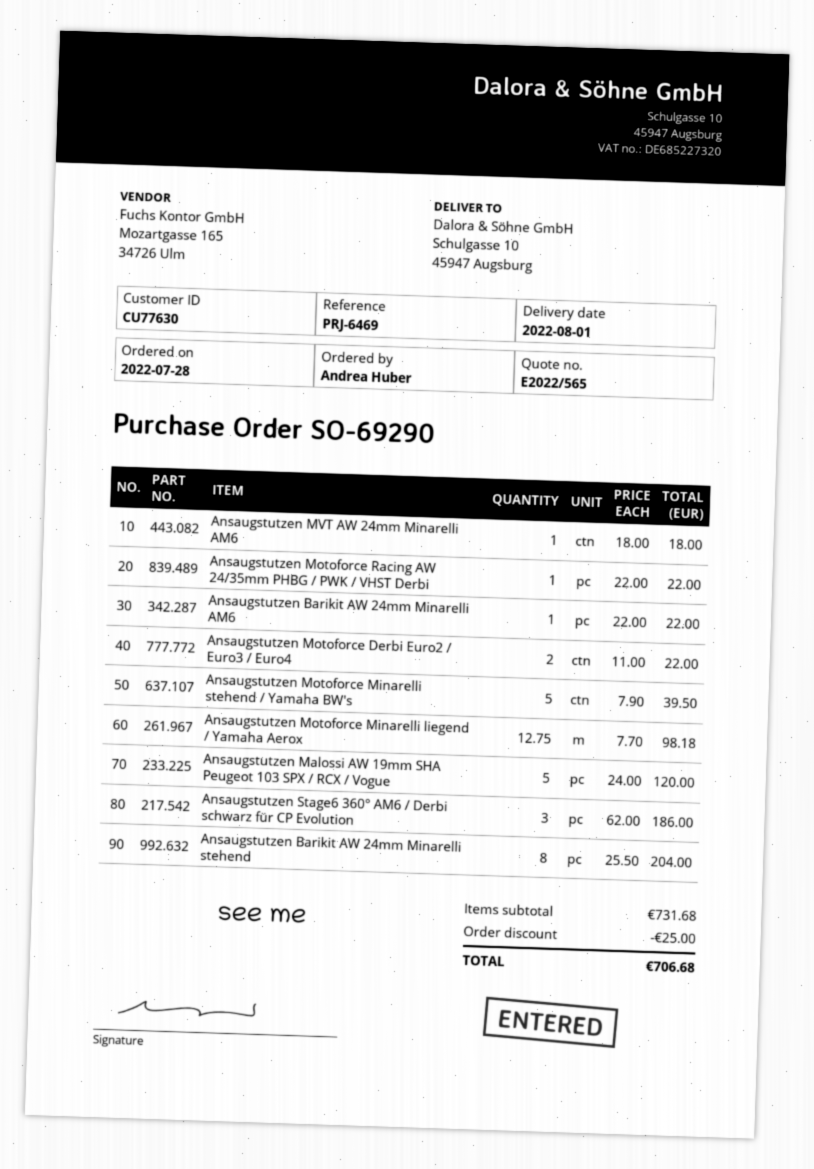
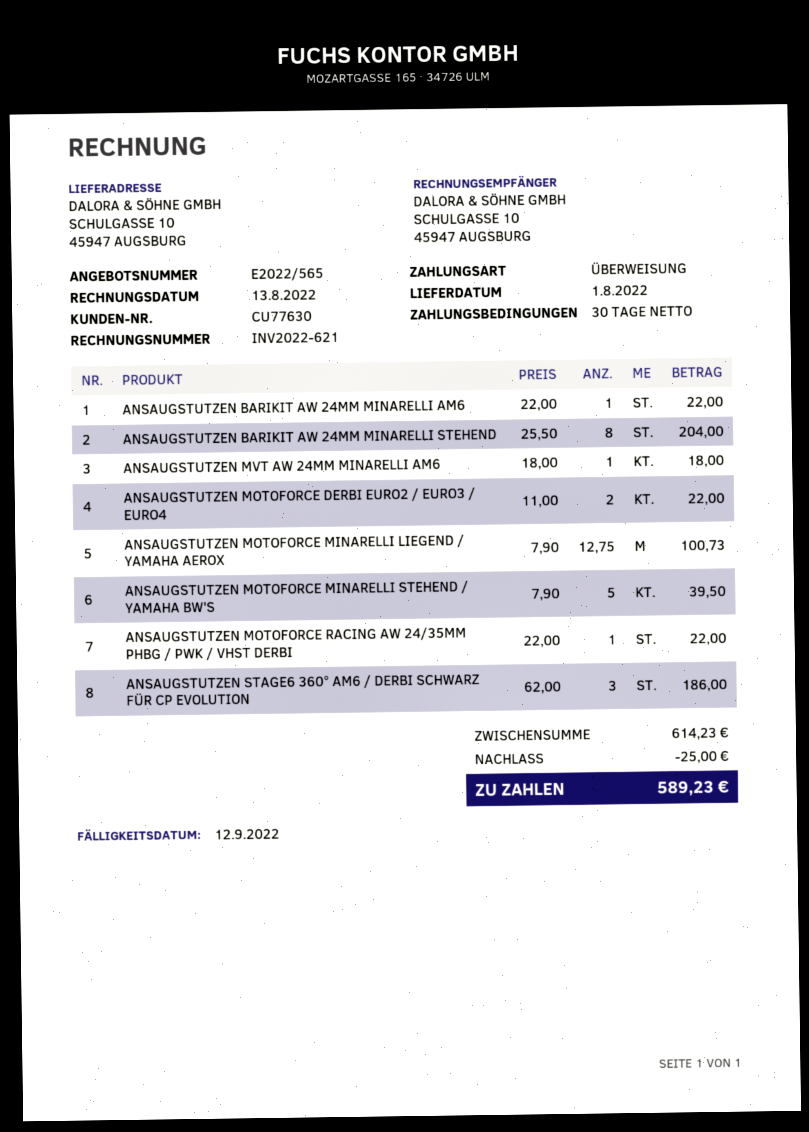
Ansaugstutzen Motoforce Minarelli liegend / Yamaha Aerox: 12.75 x 7.70 = 98.18 -> 12.75 x 7.90 = 100.73
Ansaugstutzen Malossi AW 19mm SHA Peugeot 103 SPX / RCX / Vogue: 5 x 24.00 = 120.00 -> none
subtotal: 731.68 -> 614.23
total: 706.68 -> 589.23

